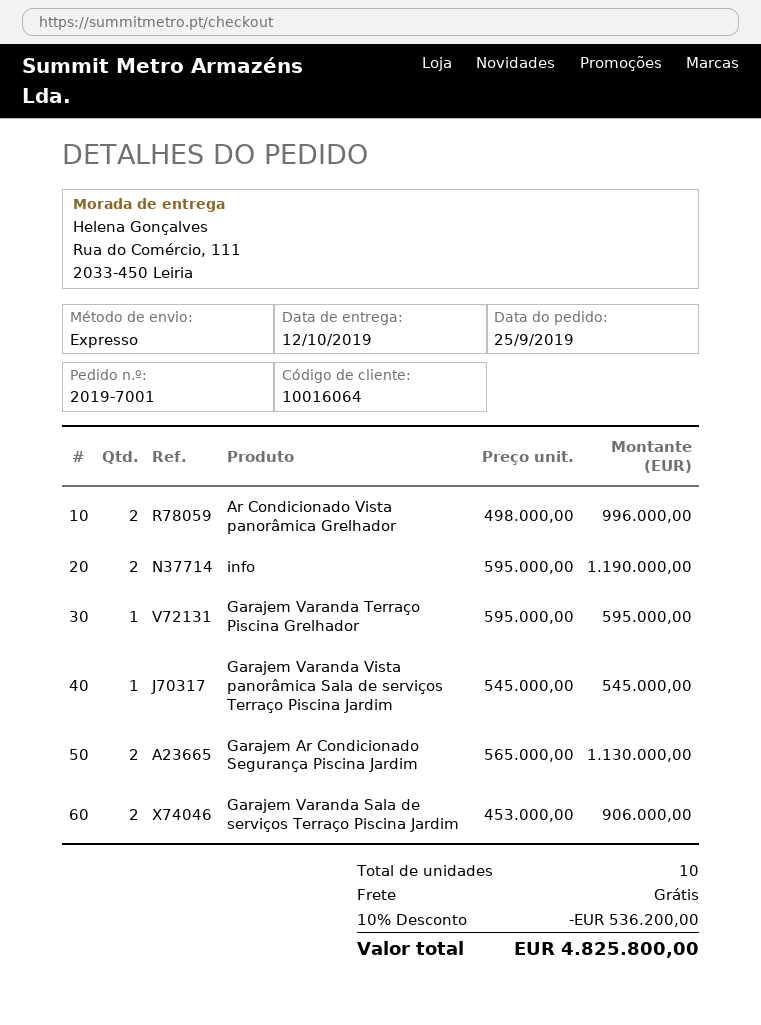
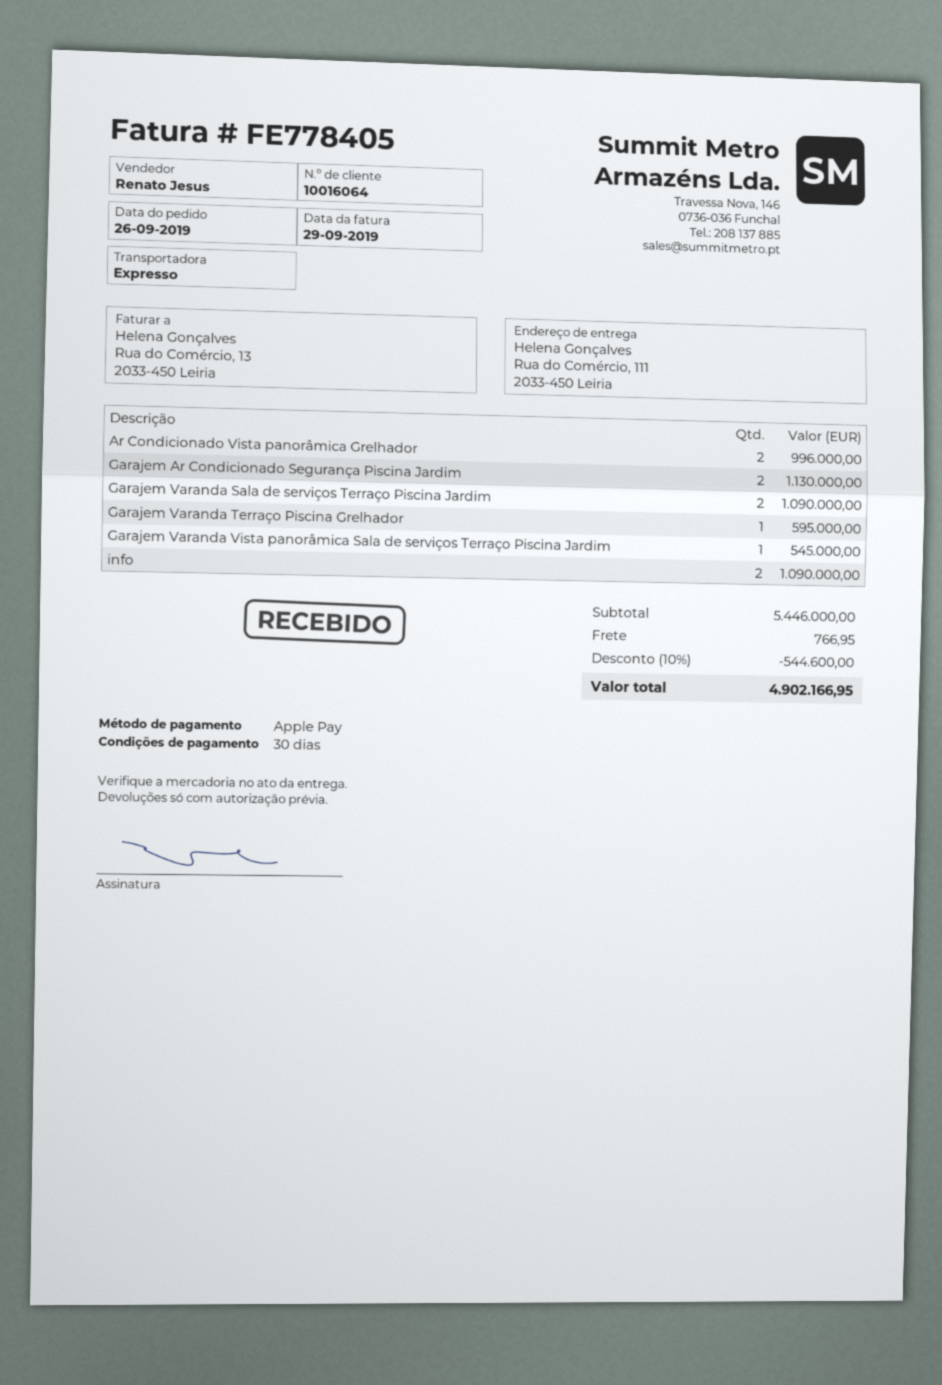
order date: 2019-09-25 -> 2019-09-26
info: 2 for 1190000.00 -> 2 for 1090000.00
Garajem Varanda Sala de serviços Terraço Piscina Jardim: 2 for 906000.00 -> 2 for 1090000.00
discount: 10% = 536200.00 -> 10% = 544600.00
shipping: 0.00 -> 766.95
total: 4825800.00 -> 4902166.95

